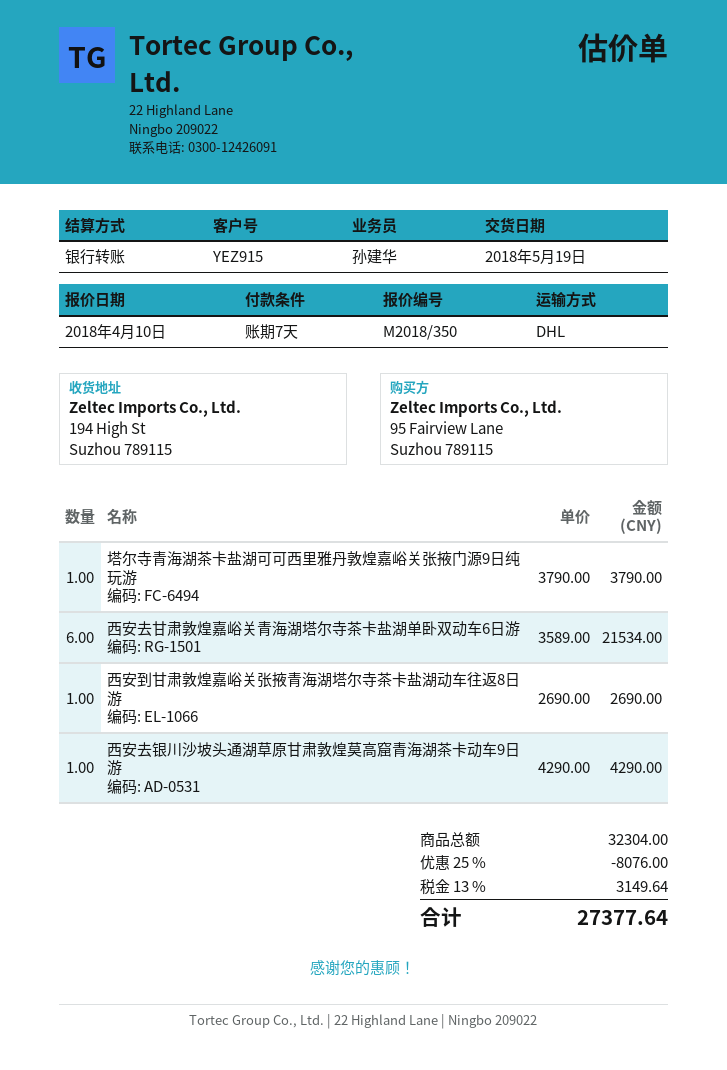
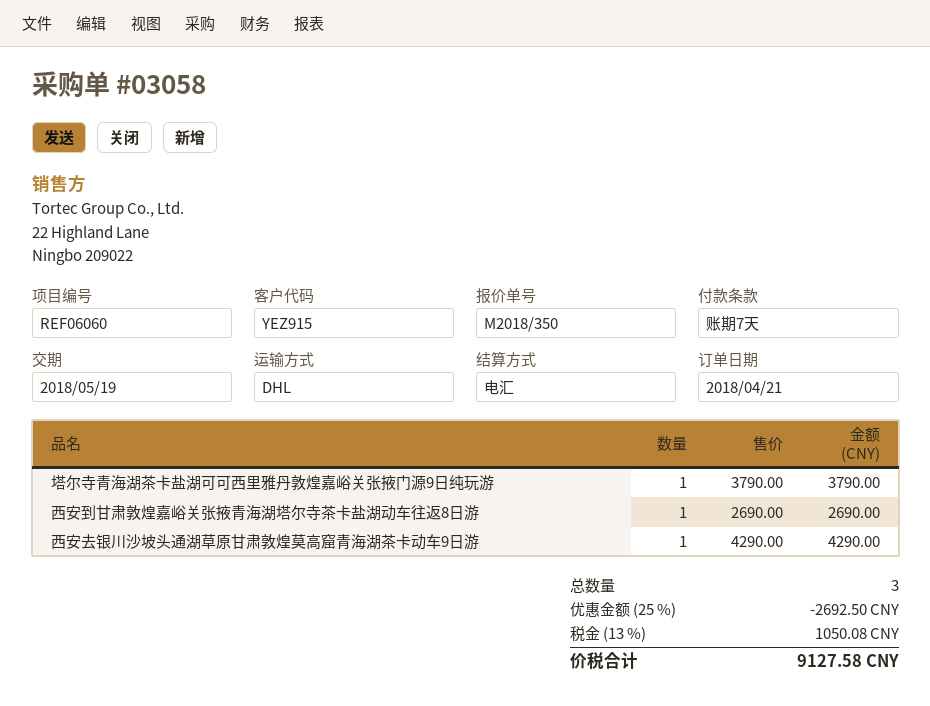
西安去甘肃敦煌嘉峪关青海湖塔尔寺茶卡盐湖单卧双动车6日游: 6 x 3589.00 = 21534.00 -> none
discount: 25% = 8076.00 -> 25% = 2692.50
tax: 13% = 3149.64 -> 13% = 1050.08
total: 27377.64 -> 9127.58

